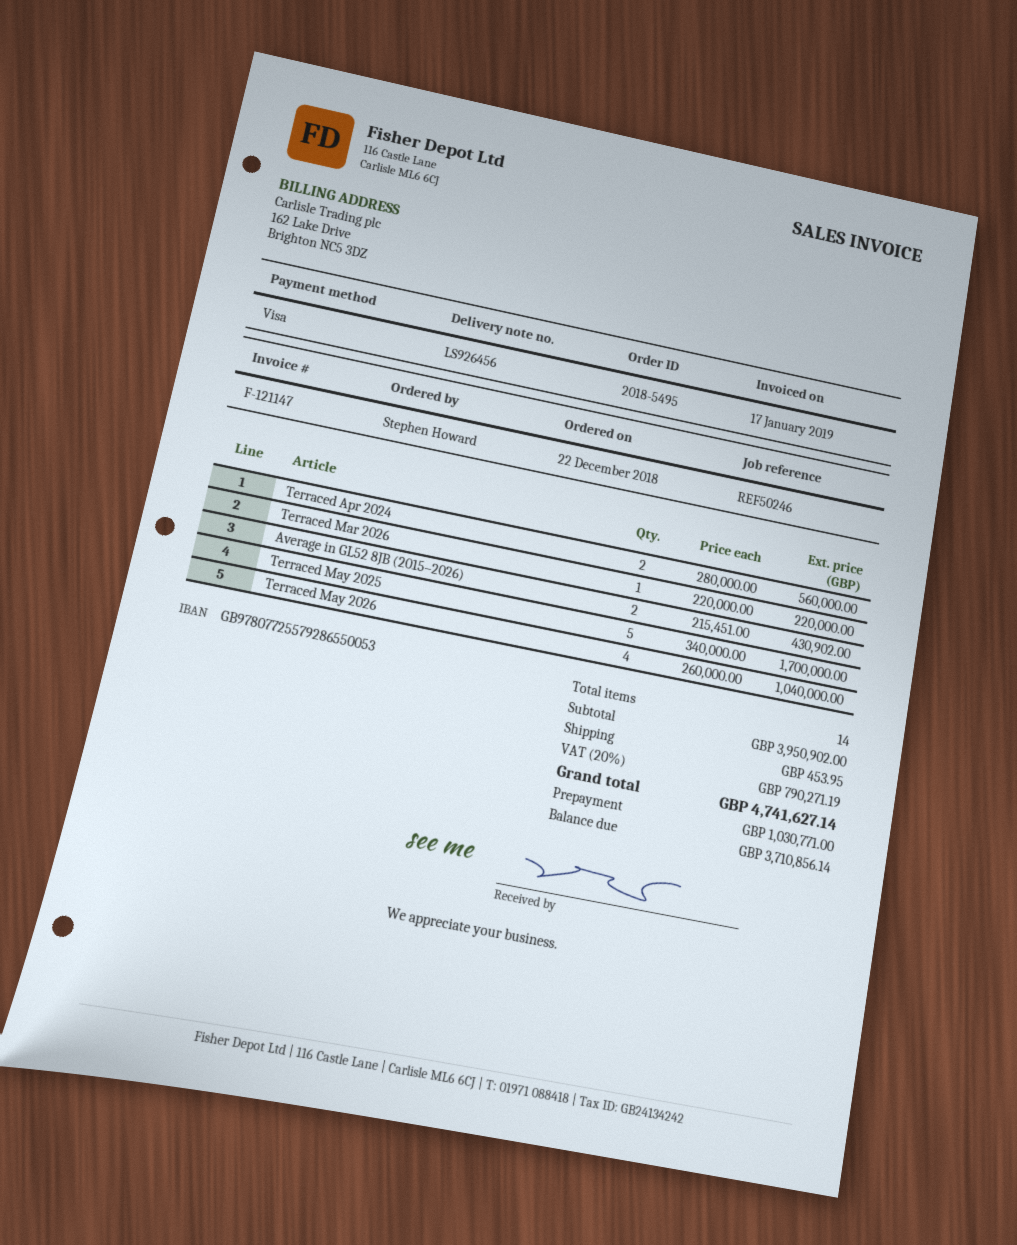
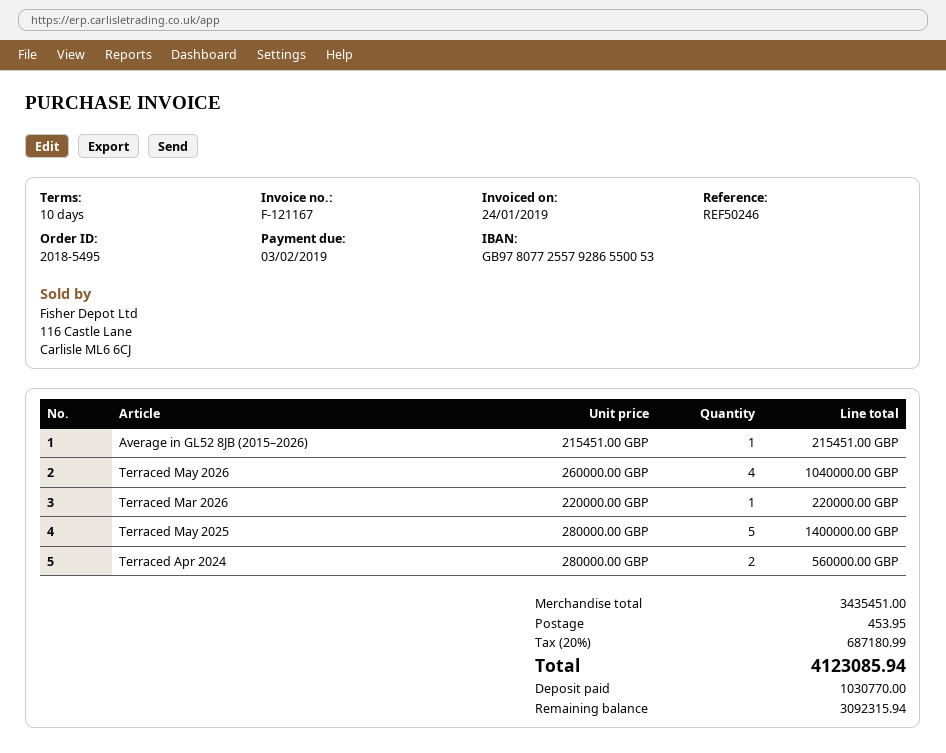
invoice number: F-121147 -> F-121167
invoice date: 2019-01-17 -> 2019-01-24
Average in GL52 8JB (2015–2026): 2 x 215451.00 = 430902.00 -> 1 x 215451.00 = 215451.00
Terraced May 2025: 5 x 340000.00 = 1700000.00 -> 5 x 280000.00 = 1400000.00
subtotal: 3950902.00 -> 3435451.00
tax: 20% = 790271.19 -> 20% = 687180.99
total: 4741627.14 -> 4123085.94
deposit: 1030771.00 -> 1030770.00
balance: 3710856.14 -> 3092315.94

